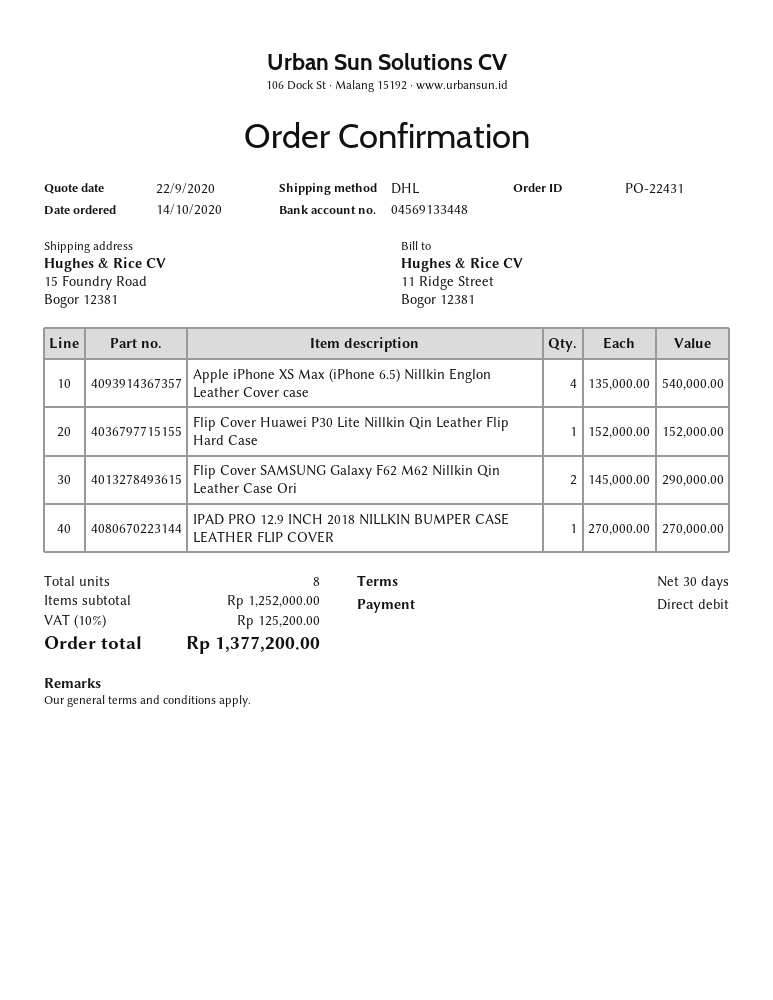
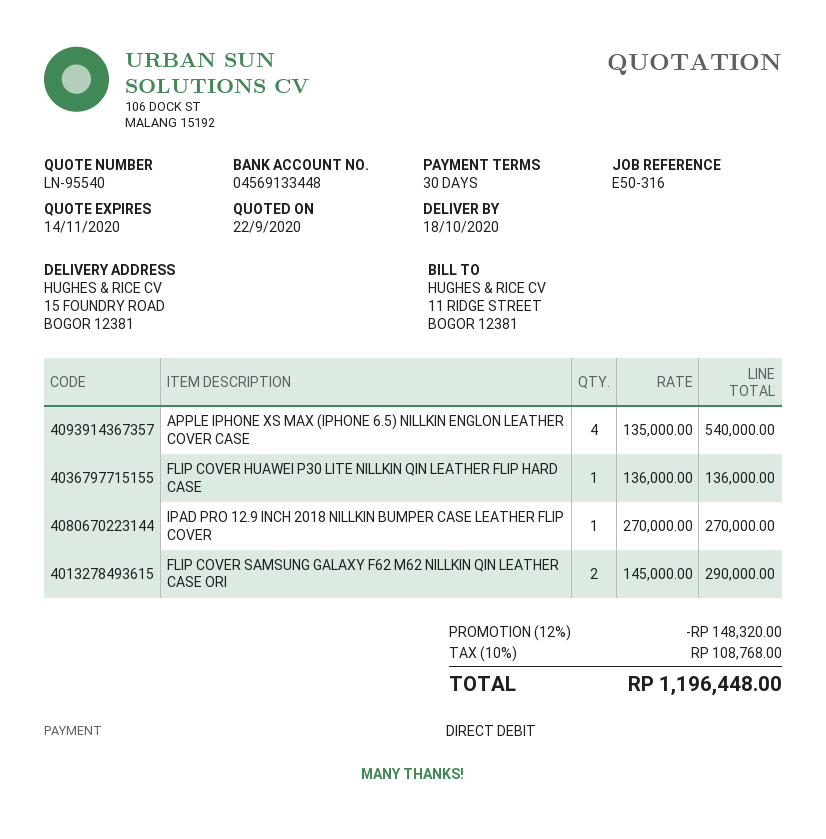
Flip Cover Huawei P30 Lite Nillkin Qin Leather Flip Hard Case: 1 x 152000.00 = 152000.00 -> 1 x 136000.00 = 136000.00
discount: none -> 12% = 148320.00
tax: 10% = 125200.00 -> 10% = 108768.00
total: 1377200.00 -> 1196448.00

